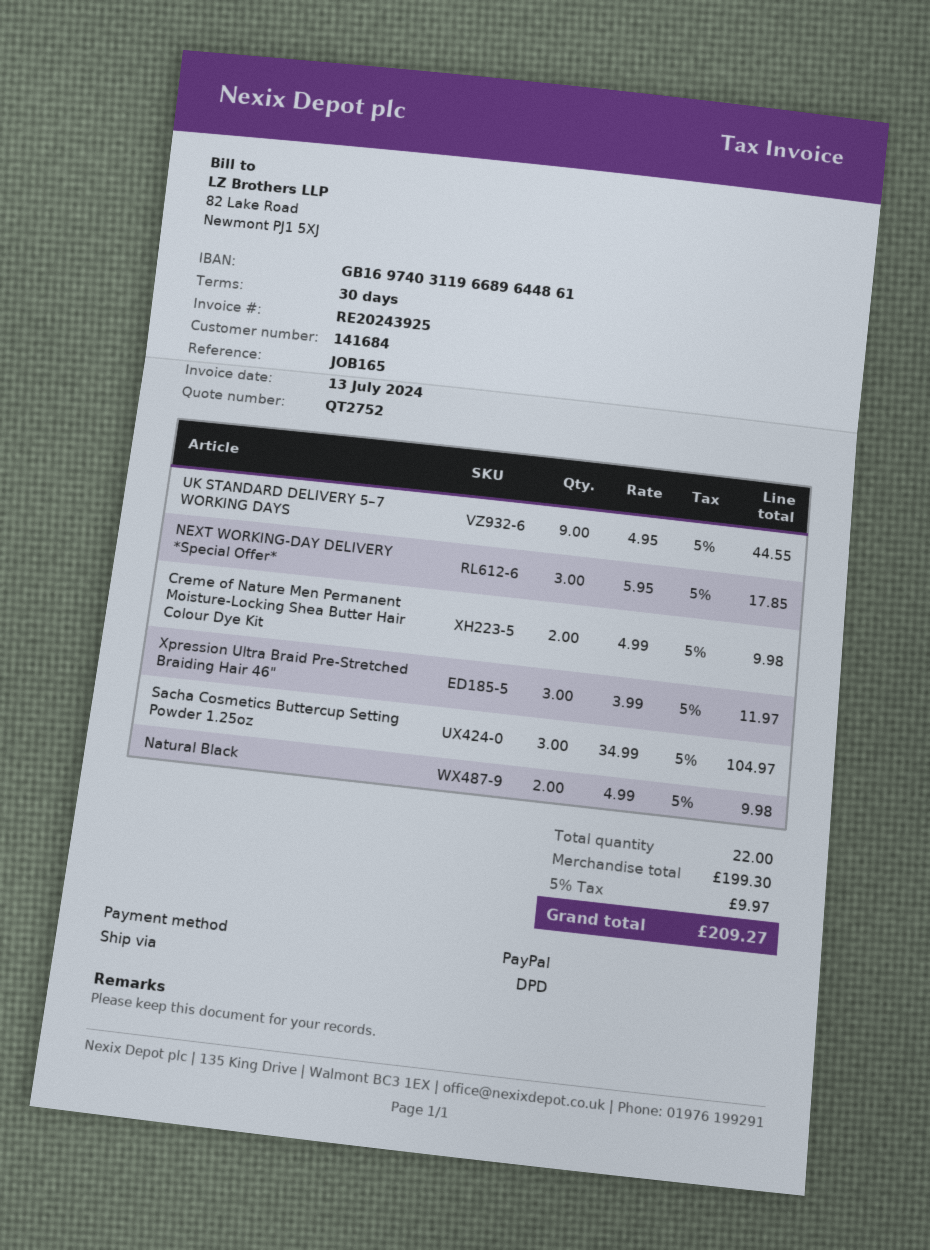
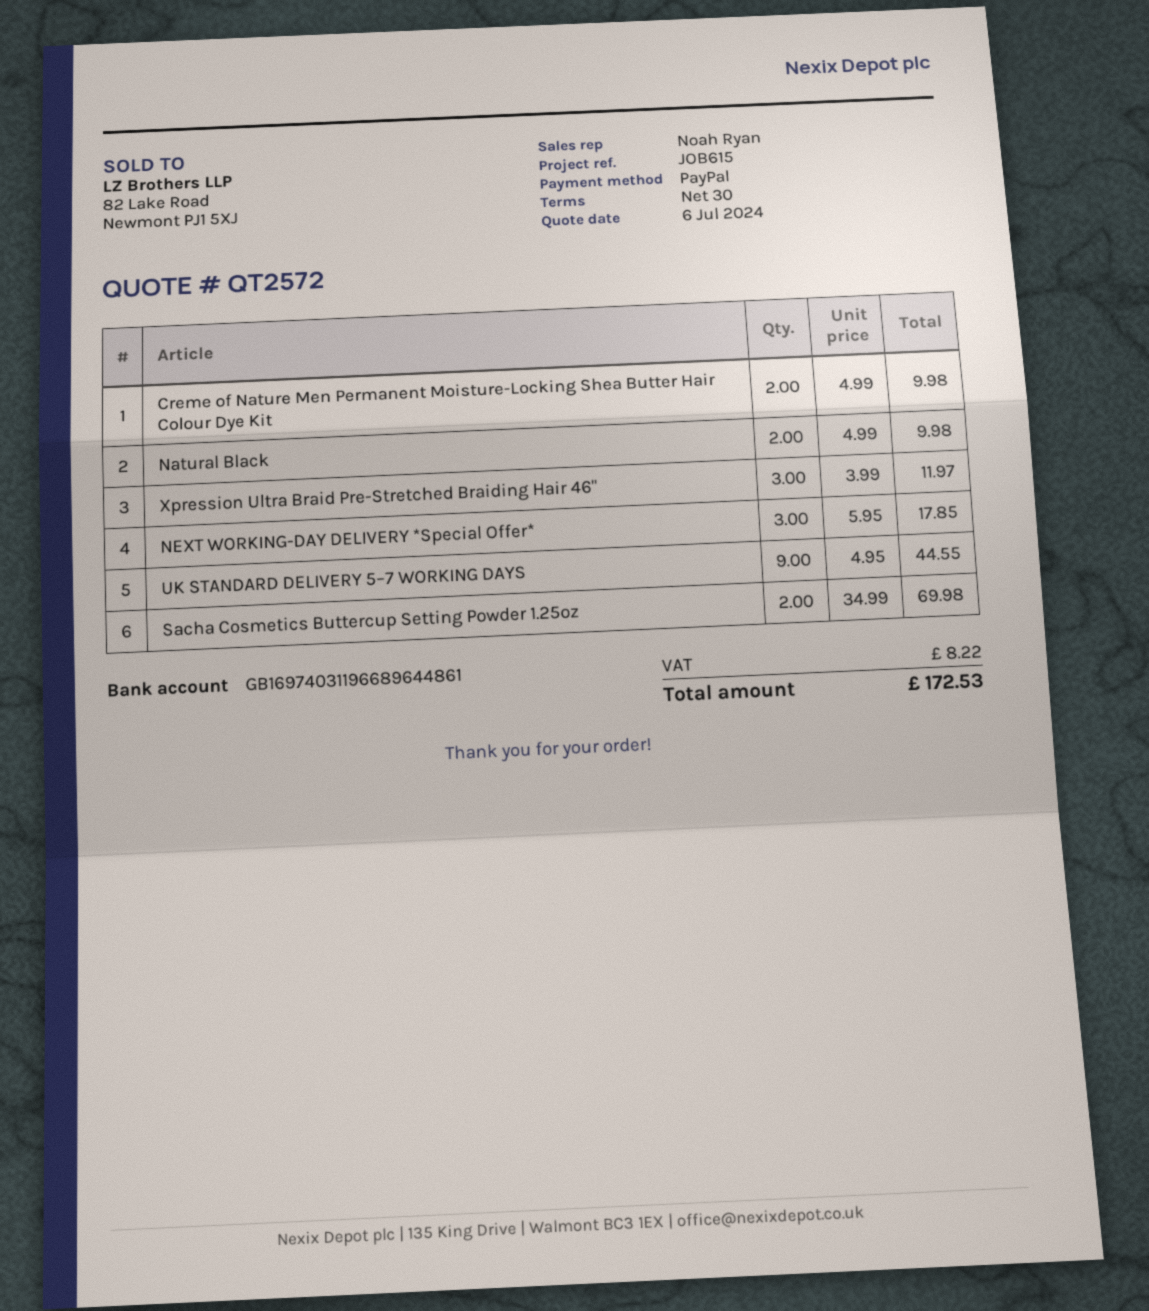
quote number: QT2752 -> QT2572
reference: JOB165 -> JOB615
Sacha Cosmetics Buttercup Setting Powder 1.25oz: 3 x 34.99 = 104.97 -> 2 x 34.99 = 69.98
tax: 9.97 -> 8.22
total: 209.27 -> 172.53

